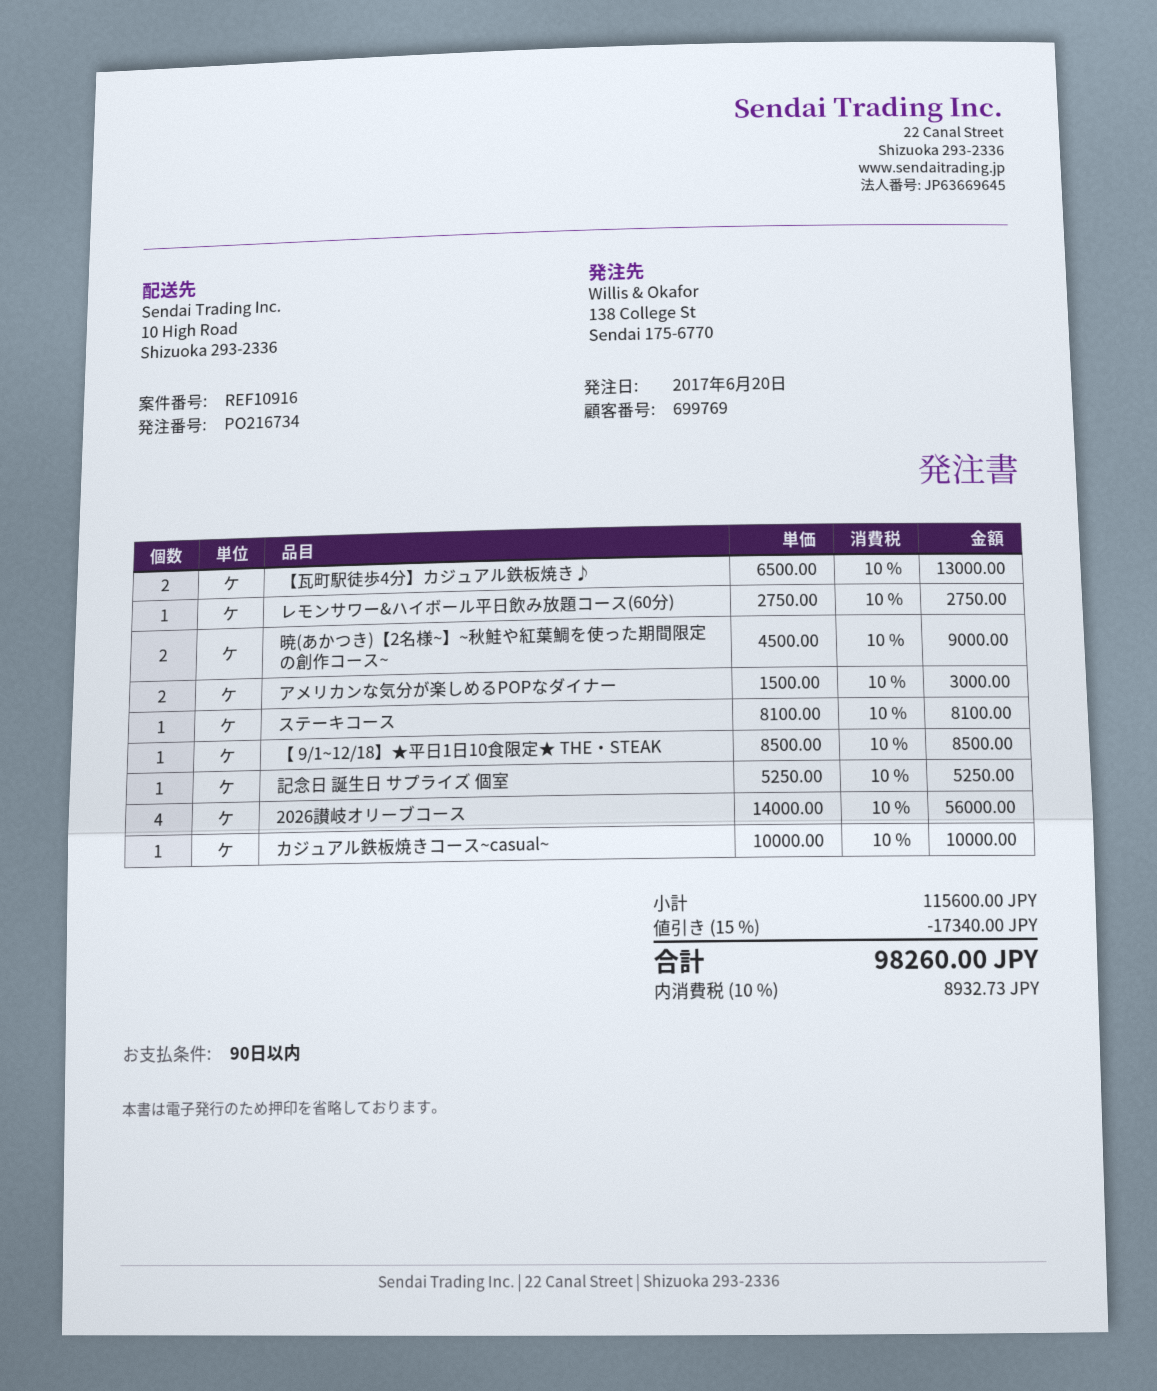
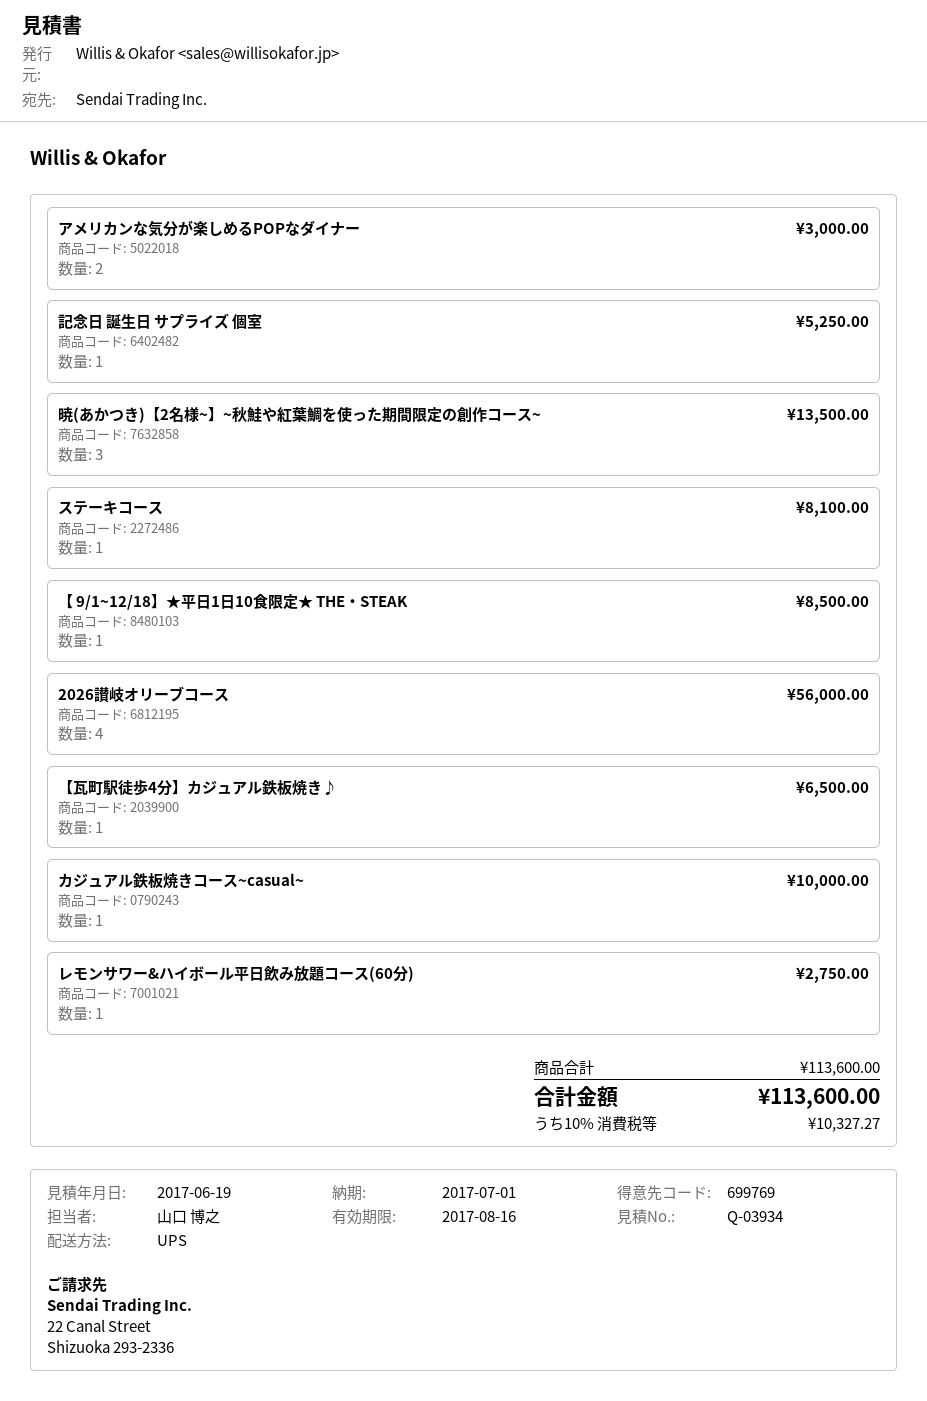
【瓦町駅徒歩4分】カジュアル鉄板焼き♪: 2 for 13000.00 -> 1 for 6500.00
暁(あかつき)【2名様~】~秋鮭や紅葉鯛を使った期間限定の創作コース~: 2 for 9000.00 -> 3 for 13500.00
subtotal: 115600.00 -> 113600.00
discount: 15% = 17340.00 -> none
tax: 10% = 8932.73 -> 10% = 10327.27
total: 98260.00 -> 113600.00

